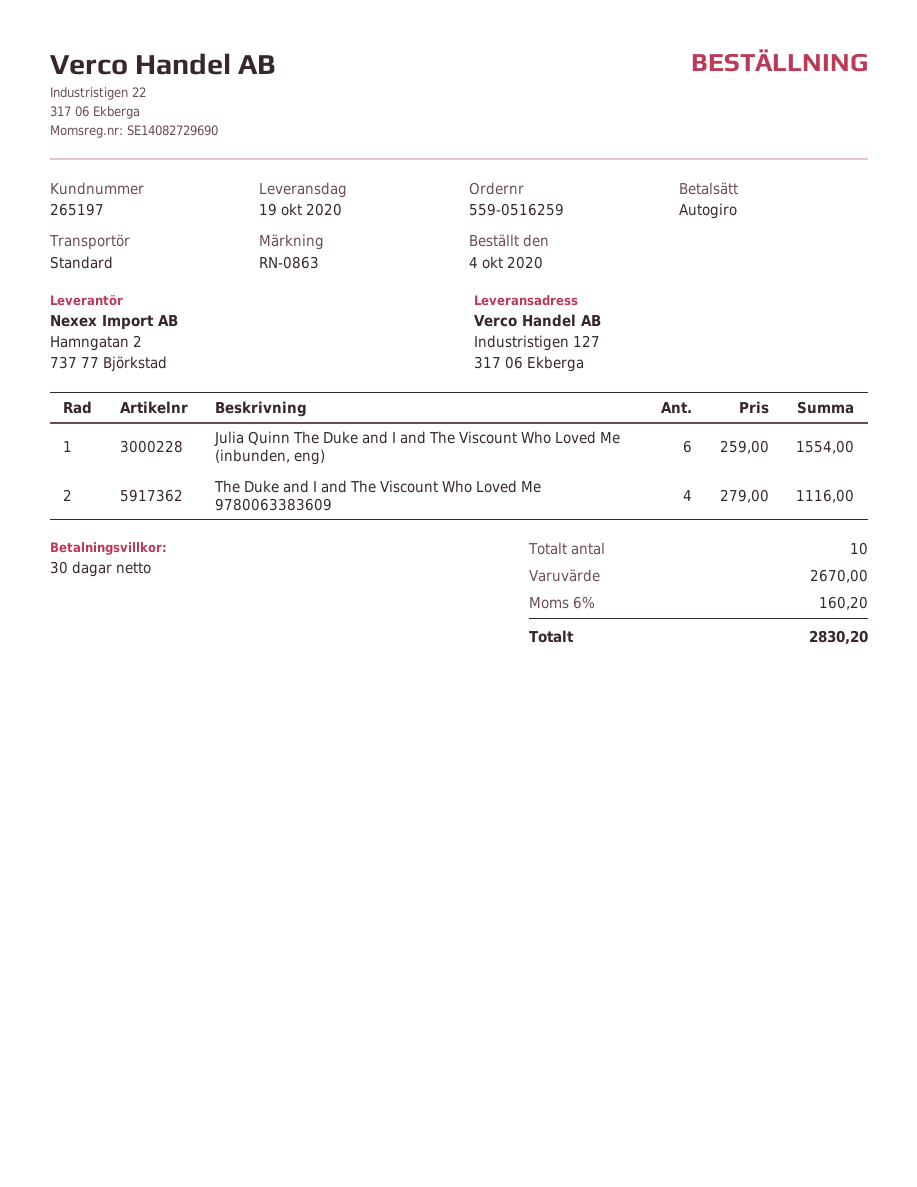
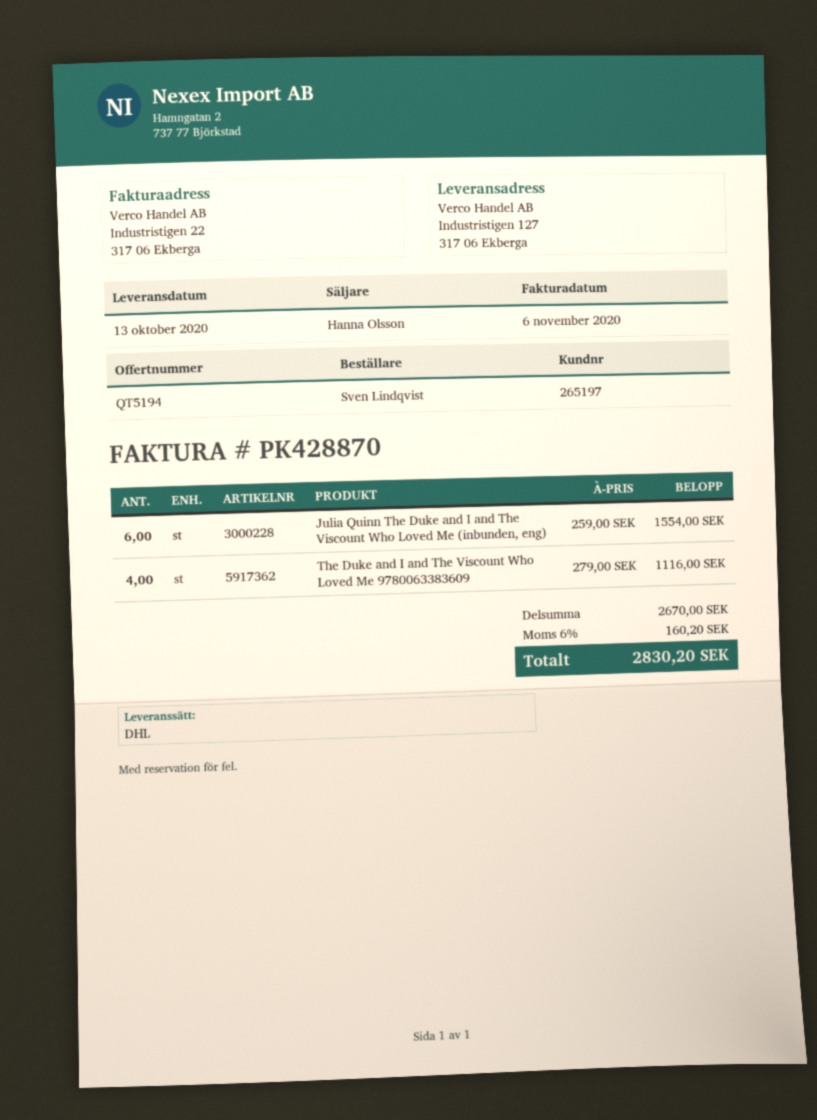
delivery date: 2020-10-19 -> 2020-10-13
shipping method: standard -> DHL

